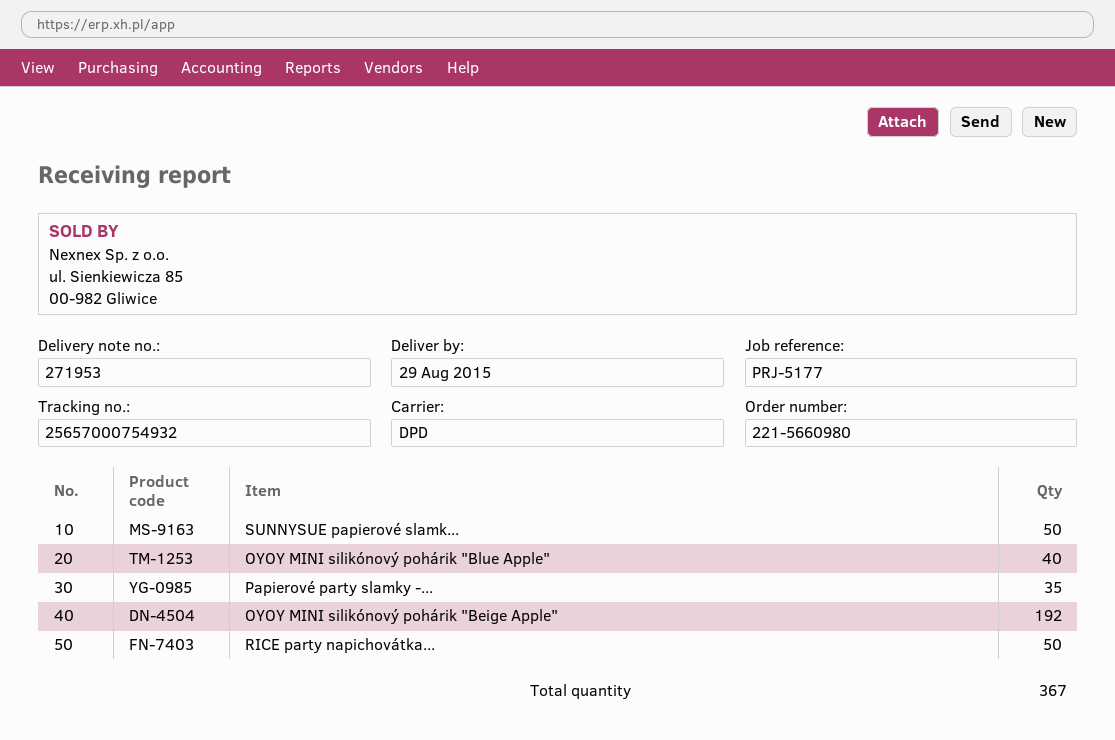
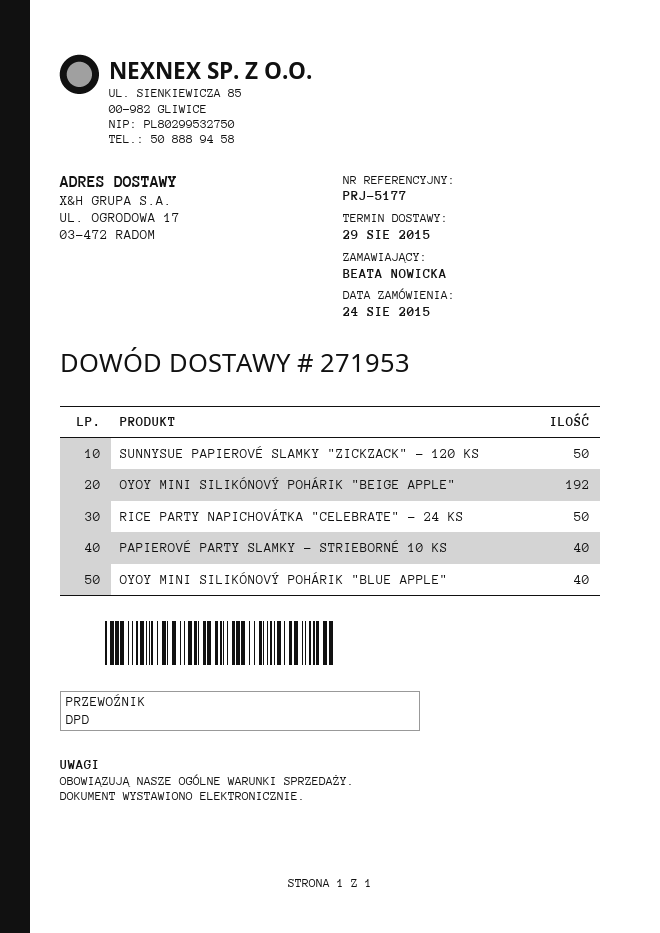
Papierové party slamky -...: 35 -> 40

